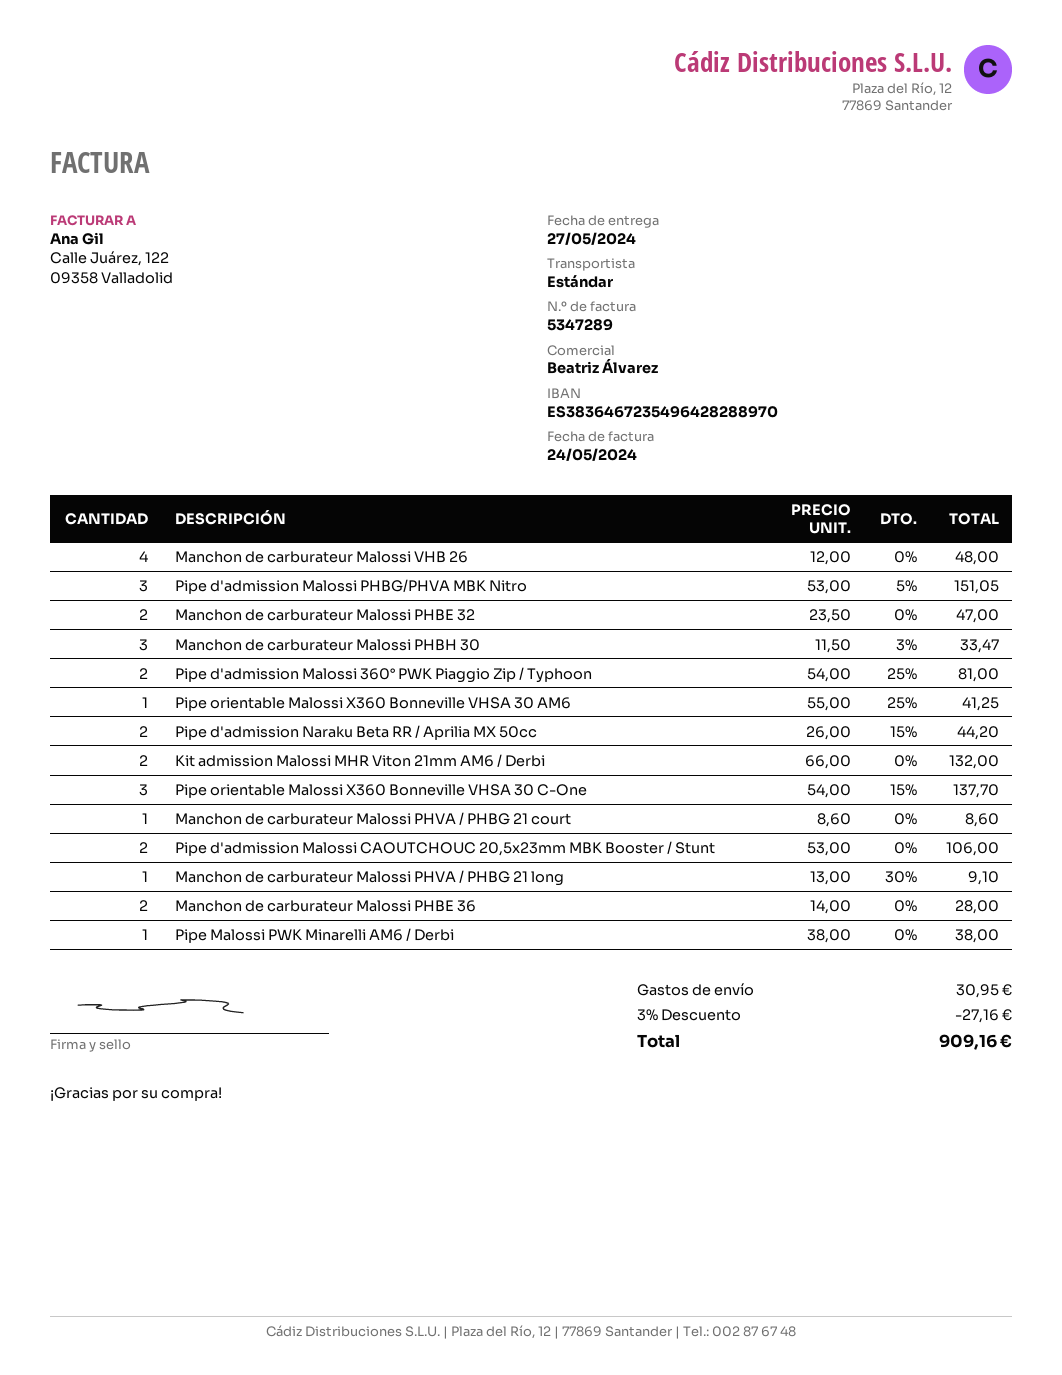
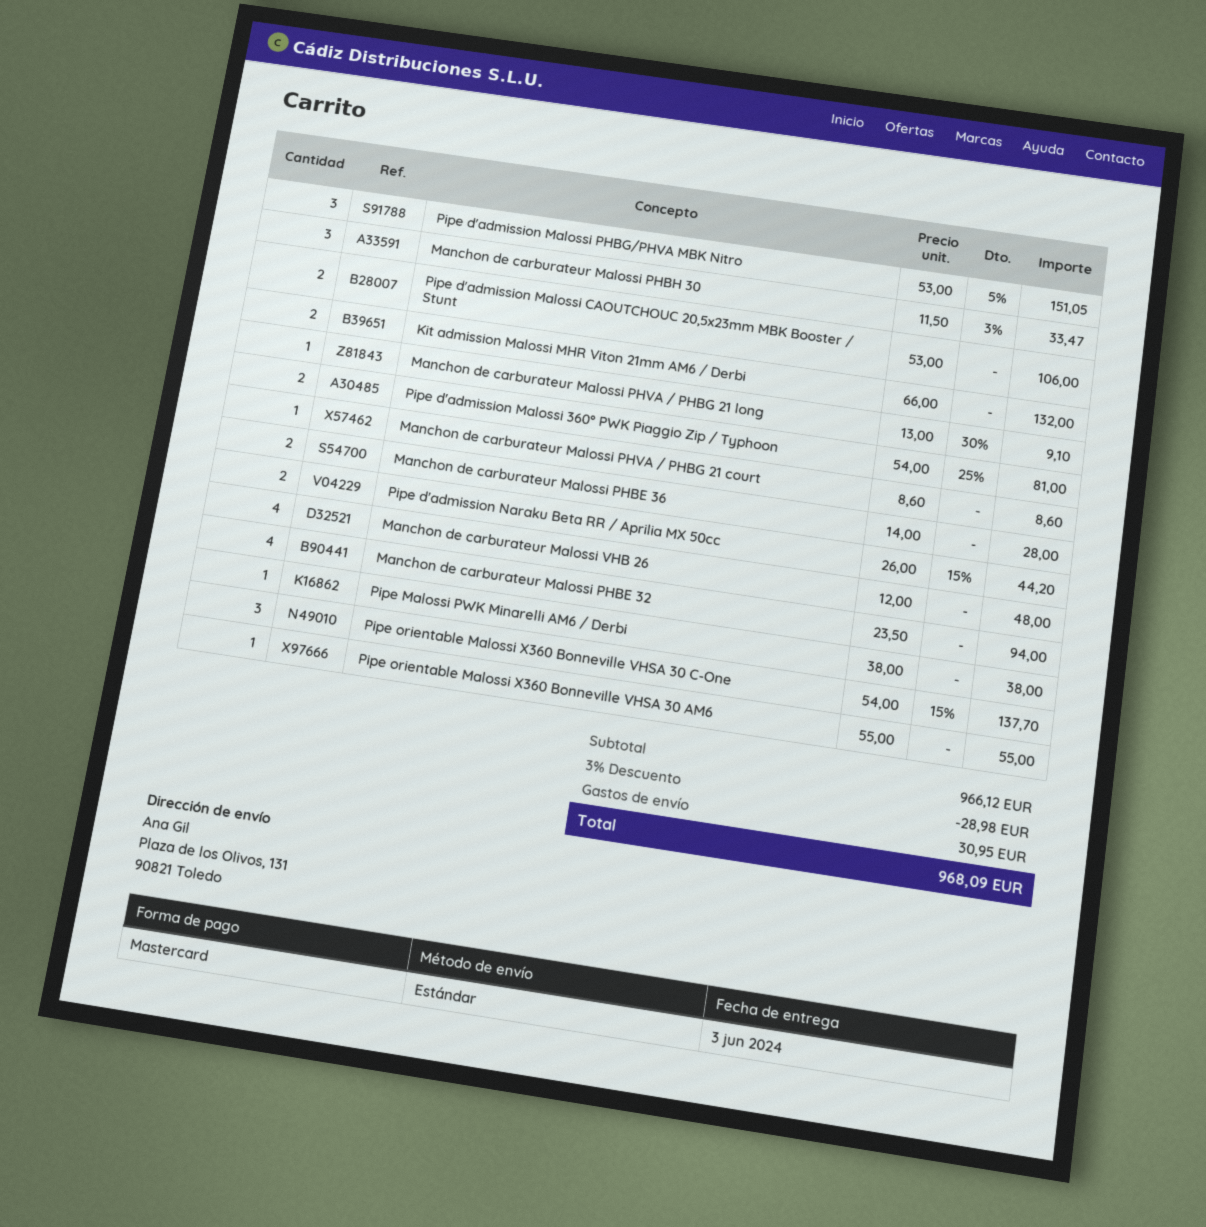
delivery date: 2024-05-27 -> 2024-06-03
Manchon de carburateur Malossi PHBE 32: 2 x 23.50 = 47.00 -> 4 x 23.50 = 94.00
Pipe orientable Malossi X360 Bonneville VHSA 30 AM6: 1 x 55.00 - 25% = 41.25 -> 1 x 55.00 = 55.00
discount: 3% = 27.16 -> 3% = 28.98
total: 909.16 -> 968.09

